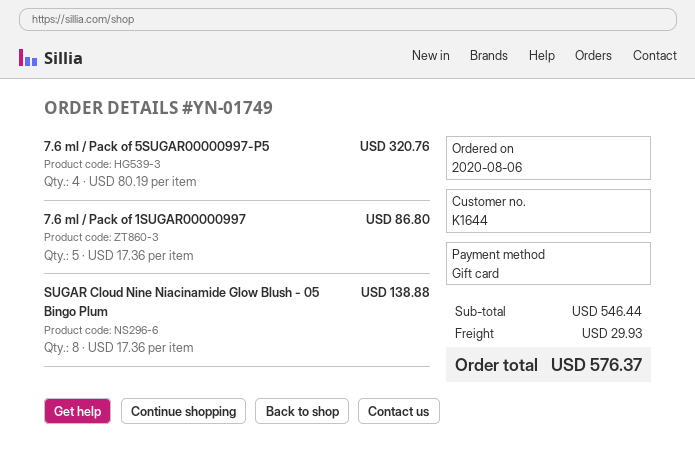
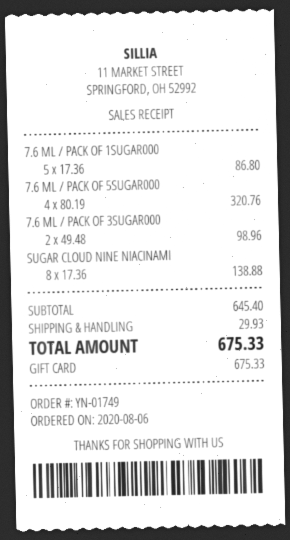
7.6 ML / PACK OF 3SUGAR000: none -> 2 x 49.48 = 98.96
subtotal: 546.44 -> 645.40
total: 576.37 -> 675.33

